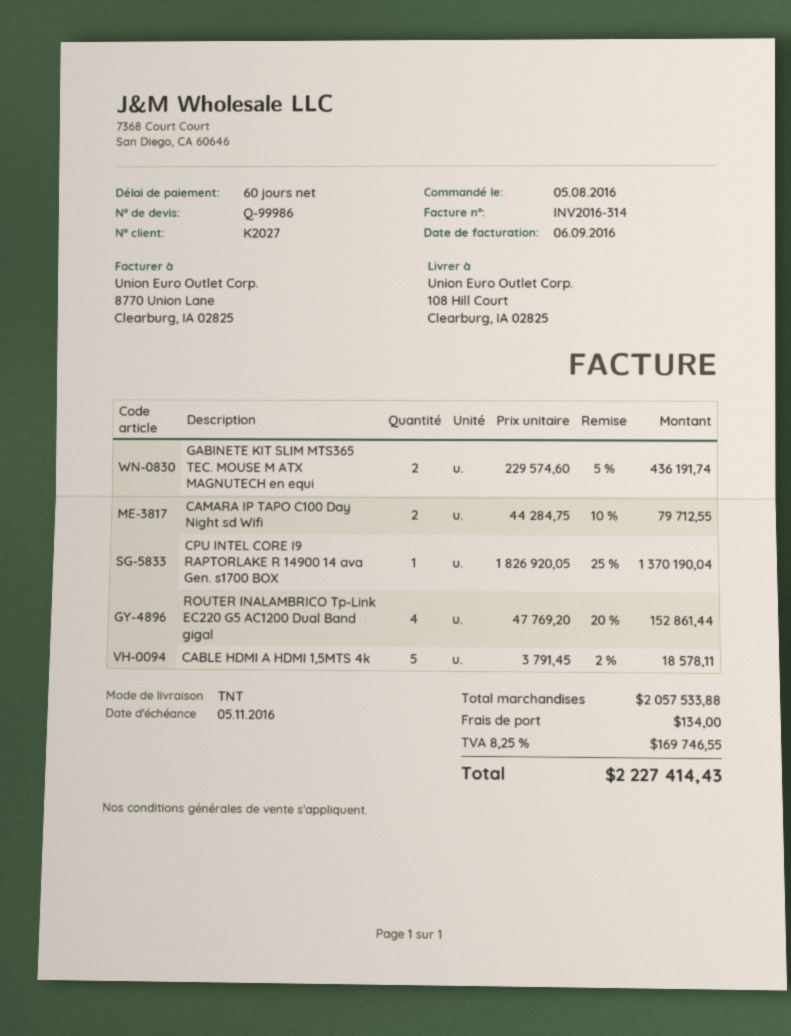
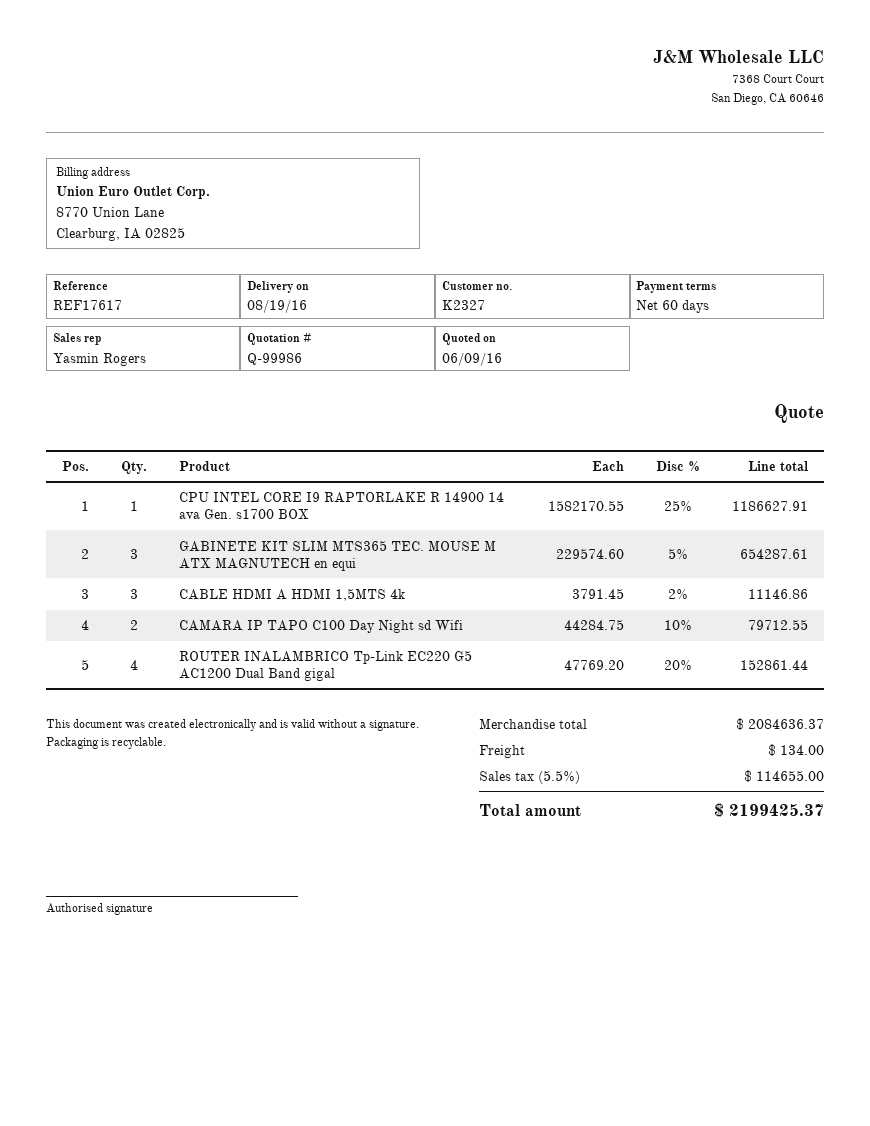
customer number: K2027 -> K2327
GABINETE KIT SLIM MTS365 TEC. MOUSE M ATX MAGNUTECH en equi: 2 x 229574.60 - 5% = 436191.74 -> 3 x 229574.60 - 5% = 654287.61
CPU INTEL CORE I9 RAPTORLAKE R 14900 14 ava Gen. s1700 BOX: 1 x 1826920.05 - 25% = 1370190.04 -> 1 x 1582170.55 - 25% = 1186627.91
CABLE HDMI A HDMI 1,5MTS 4k: 5 x 3791.45 - 2% = 18578.11 -> 3 x 3791.45 - 2% = 11146.86
subtotal: 2057533.88 -> 2084636.37
tax: 8.25% = 169746.55 -> 5.5% = 114655.00
total: 2227414.43 -> 2199425.37

